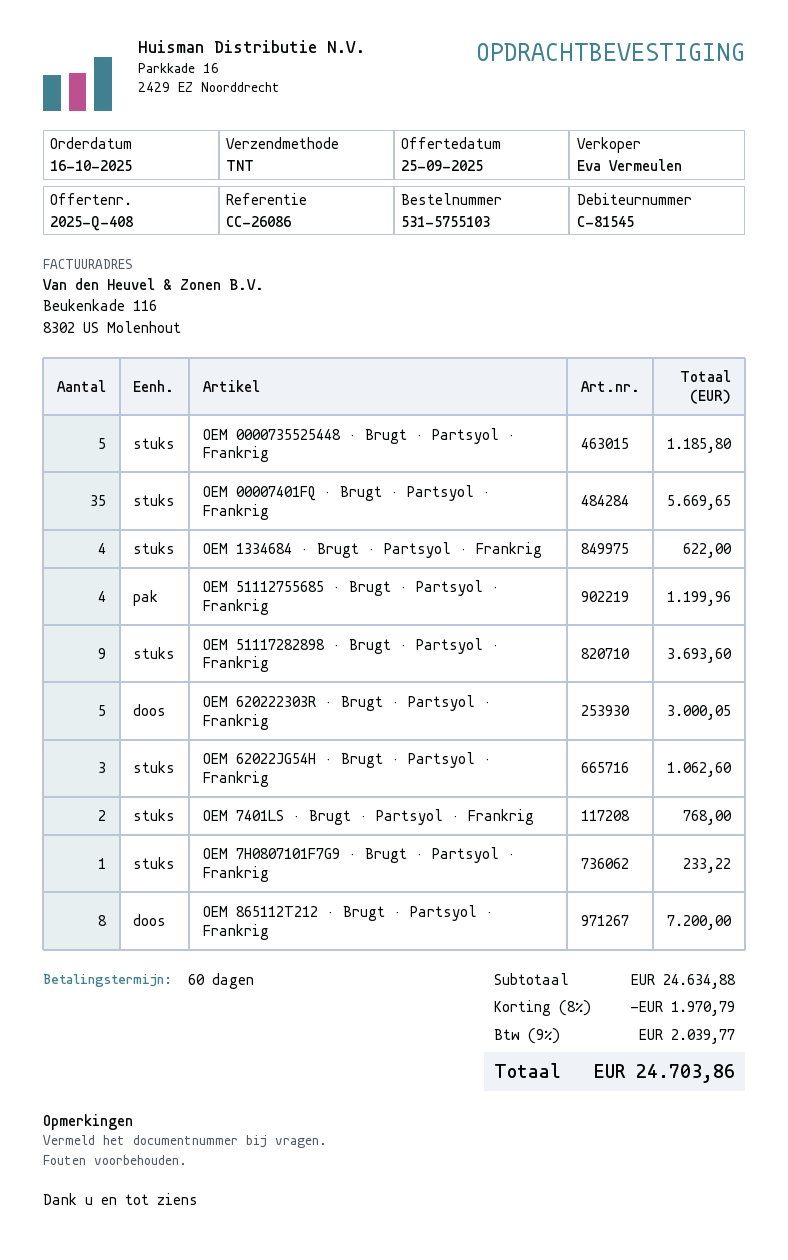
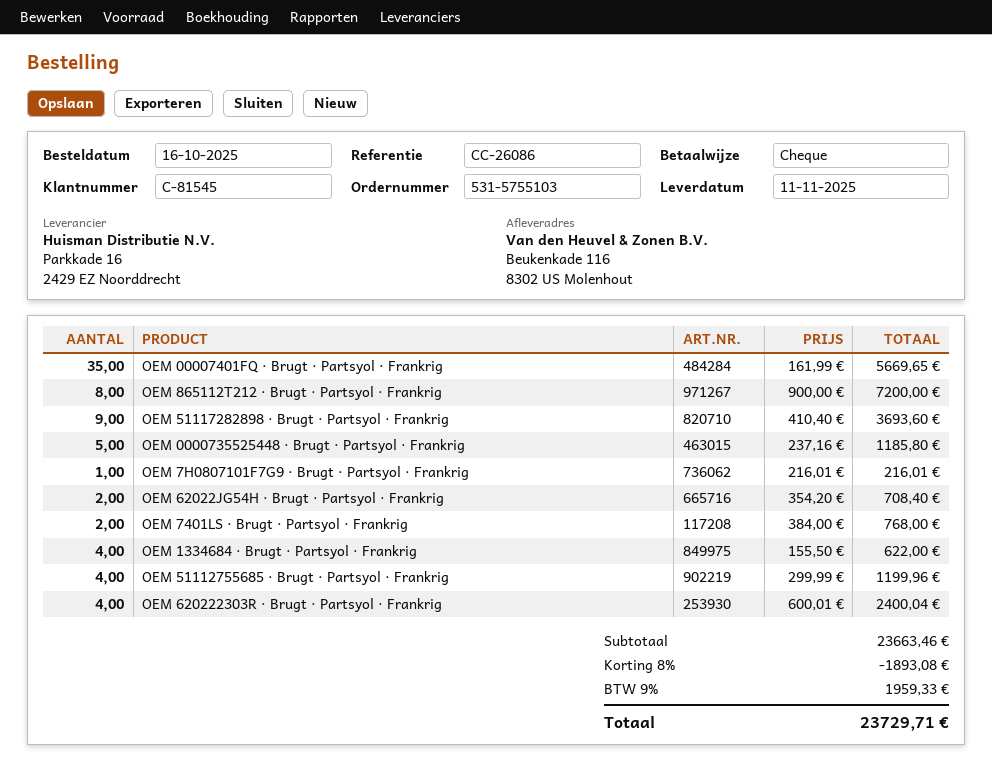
OEM 620222303R · Brugt · Partsyol · Frankrig: 5 for 3000.05 -> 4 for 2400.04
OEM 62022JG54H · Brugt · Partsyol · Frankrig: 3 for 1062.60 -> 2 for 708.40
OEM 7H0807101F7G9 · Brugt · Partsyol · Frankrig: 1 for 233.22 -> 1 for 216.01
subtotal: 24634.88 -> 23663.46
discount: 8% = 1970.79 -> 8% = 1893.08
tax: 9% = 2039.77 -> 9% = 1959.33
total: 24703.86 -> 23729.71

